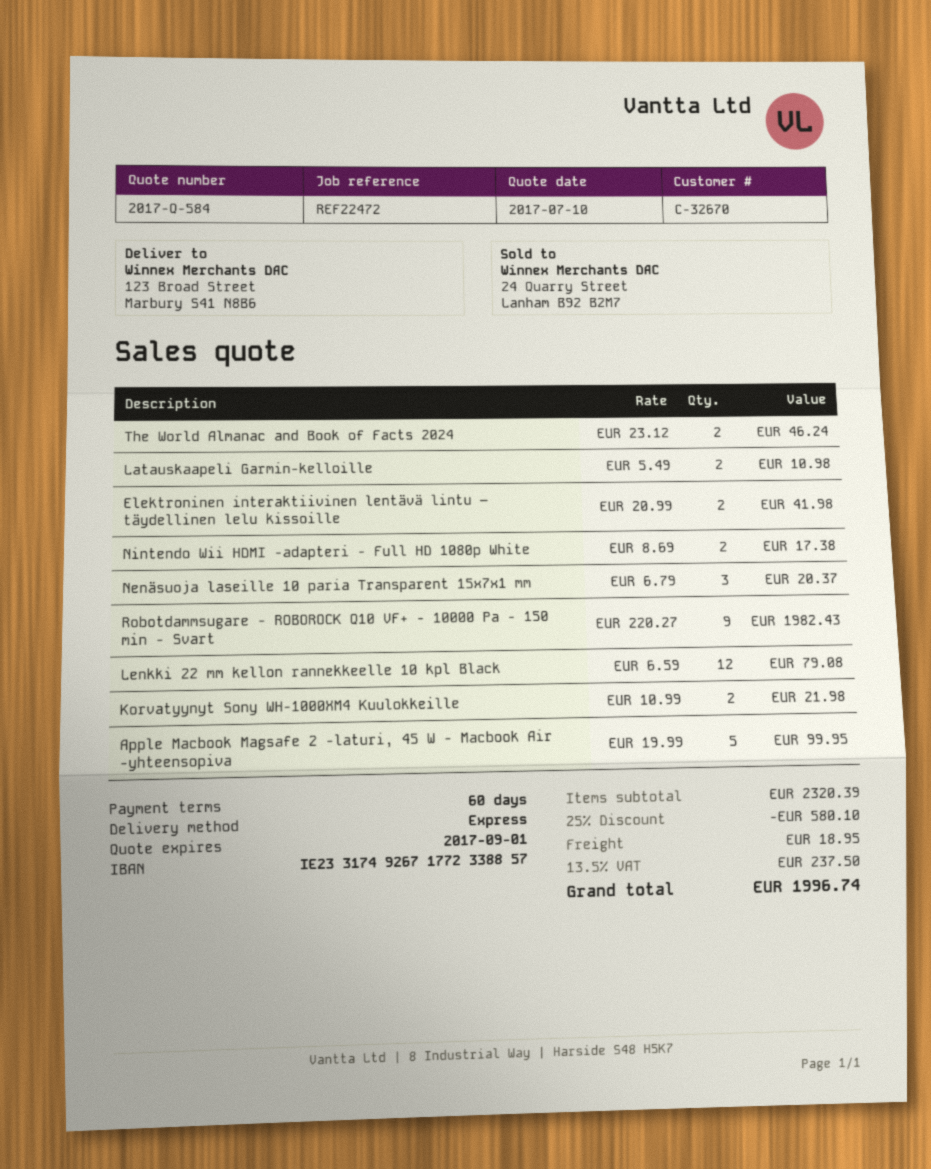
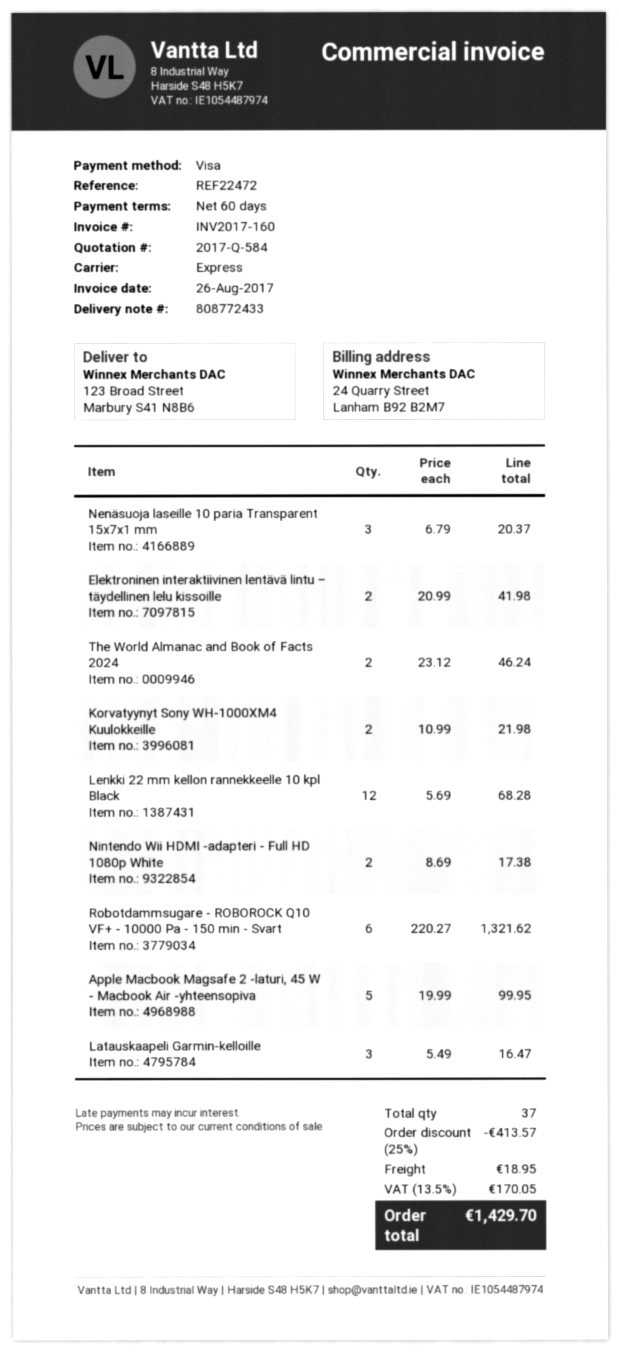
Latauskaapeli Garmin-kelloille: 2 x 5.49 = 10.98 -> 3 x 5.49 = 16.47
Robotdammsugare - ROBOROCK Q10 VF+ - 10000 Pa - 150 min - Svart: 9 x 220.27 = 1982.43 -> 6 x 220.27 = 1321.62
Lenkki 22 mm kellon rannekkeelle 10 kpl Black: 12 x 6.59 = 79.08 -> 12 x 5.69 = 68.28
discount: 25% = 580.10 -> 25% = 413.57
tax: 13.5% = 237.50 -> 13.5% = 170.05
total: 1996.74 -> 1429.70

